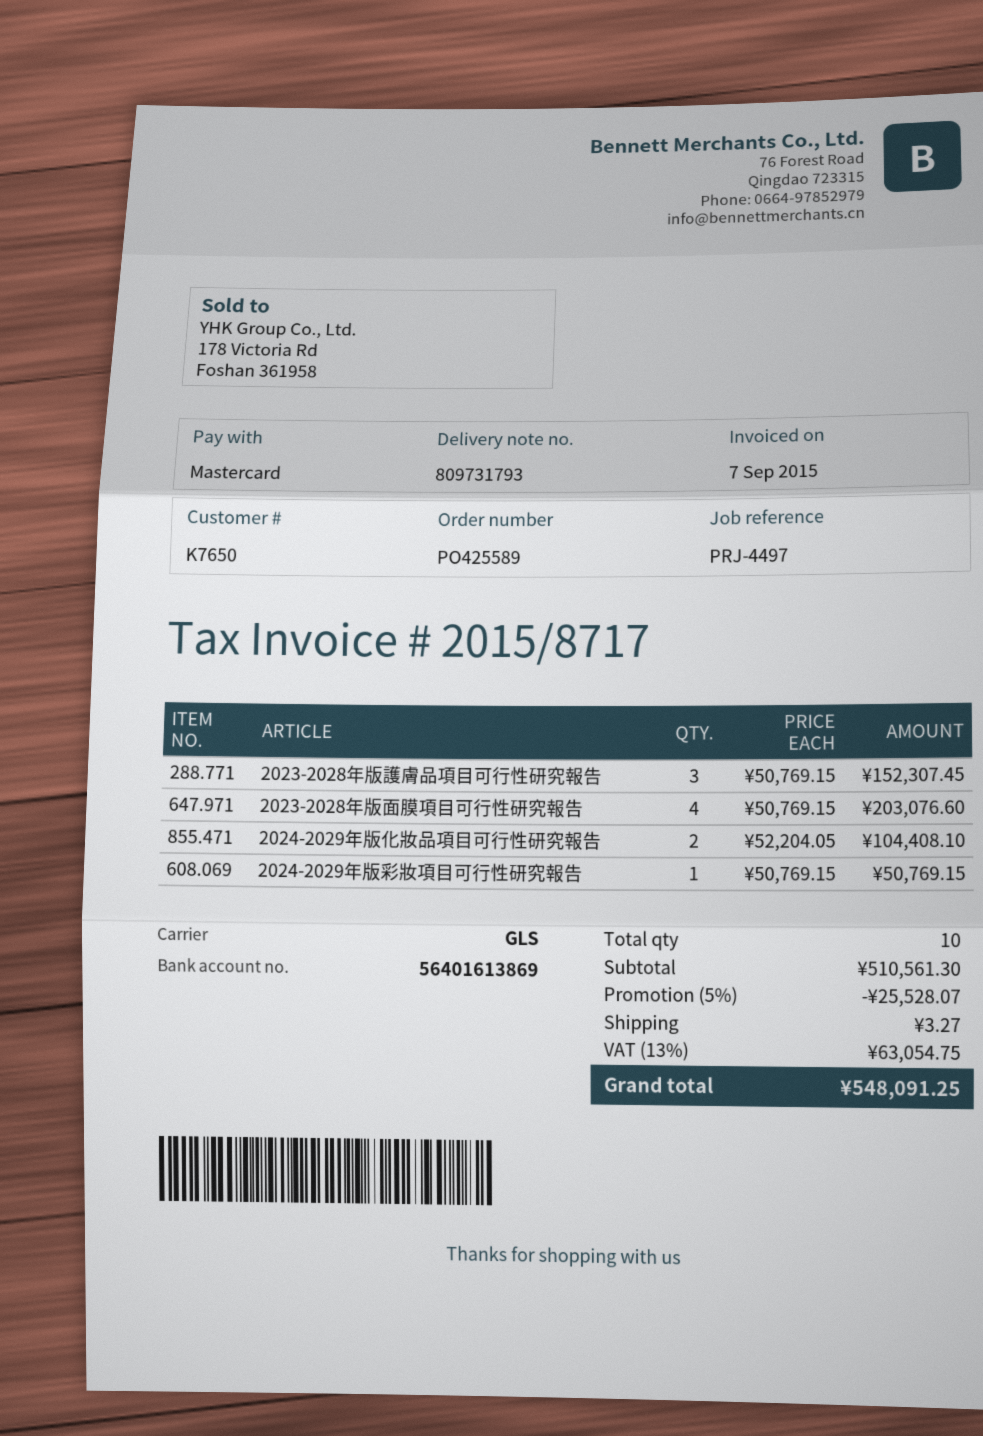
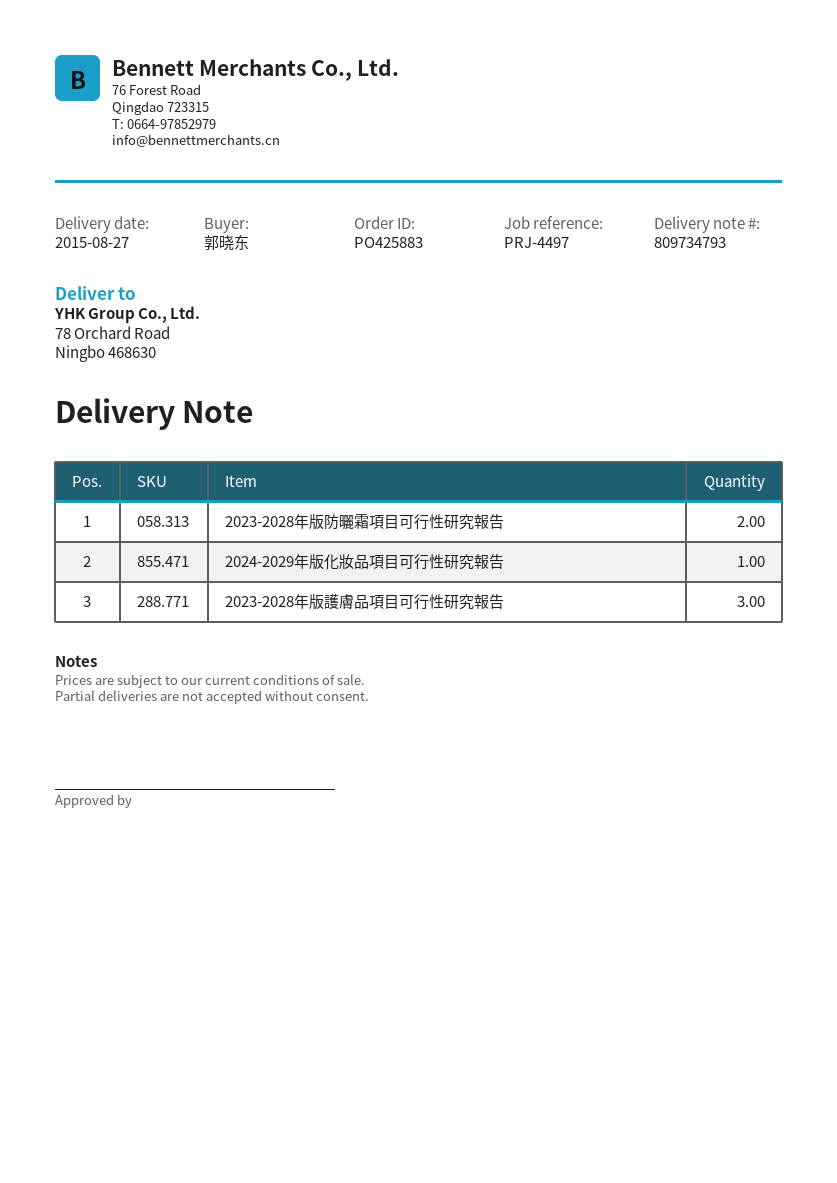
order number: PO425589 -> PO425883
delivery note number: 809731793 -> 809734793
2023-2028年版面膜項目可行性研究報告: 4 -> none
2024-2029年版化妝品項目可行性研究報告: 2 -> 1
2024-2029年版彩妝項目可行性研究報告: 1 -> none
2023-2028年版防曬霜項目可行性研究報告: none -> 2

